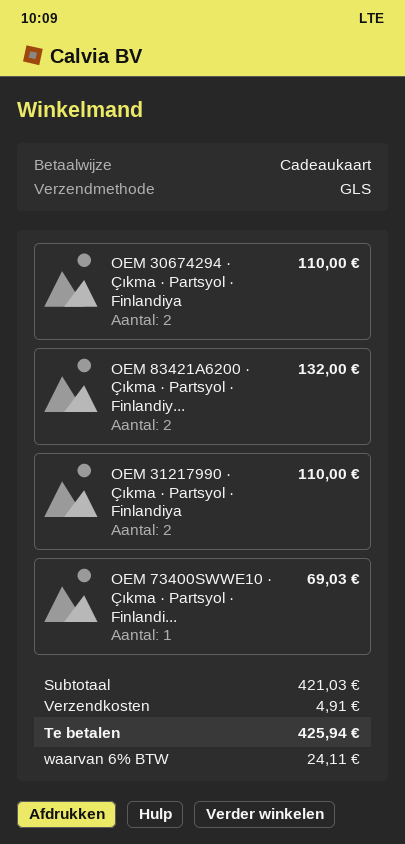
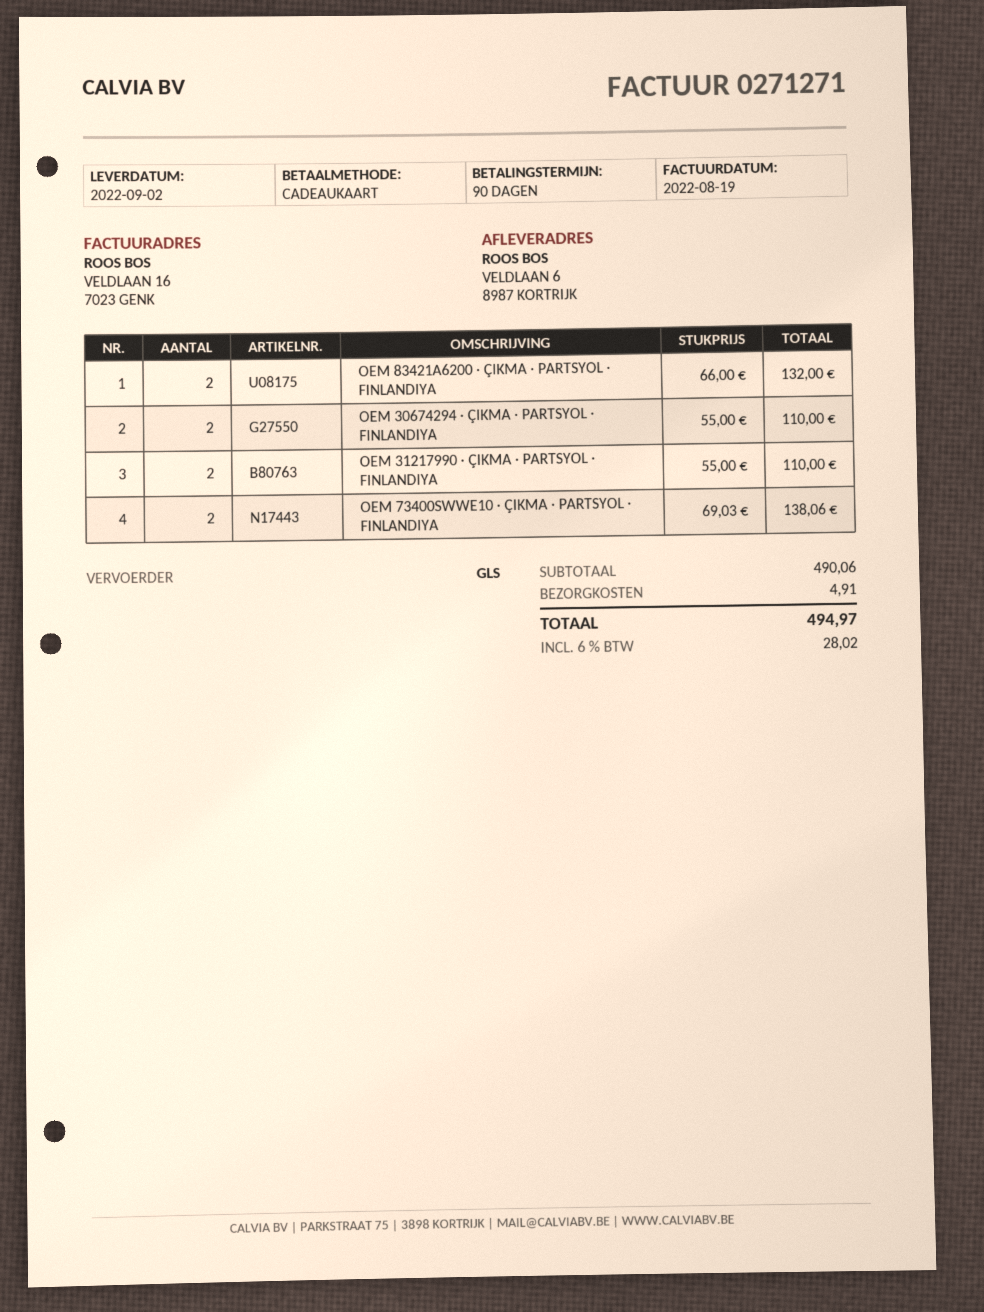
OEM 73400SWWE10 · Çıkma · Partsyol · Finlandi...: 1 for 69.03 -> 2 for 138.06
subtotal: 421.03 -> 490.06
tax: 6% = 24.11 -> 6% = 28.02
total: 425.94 -> 494.97

